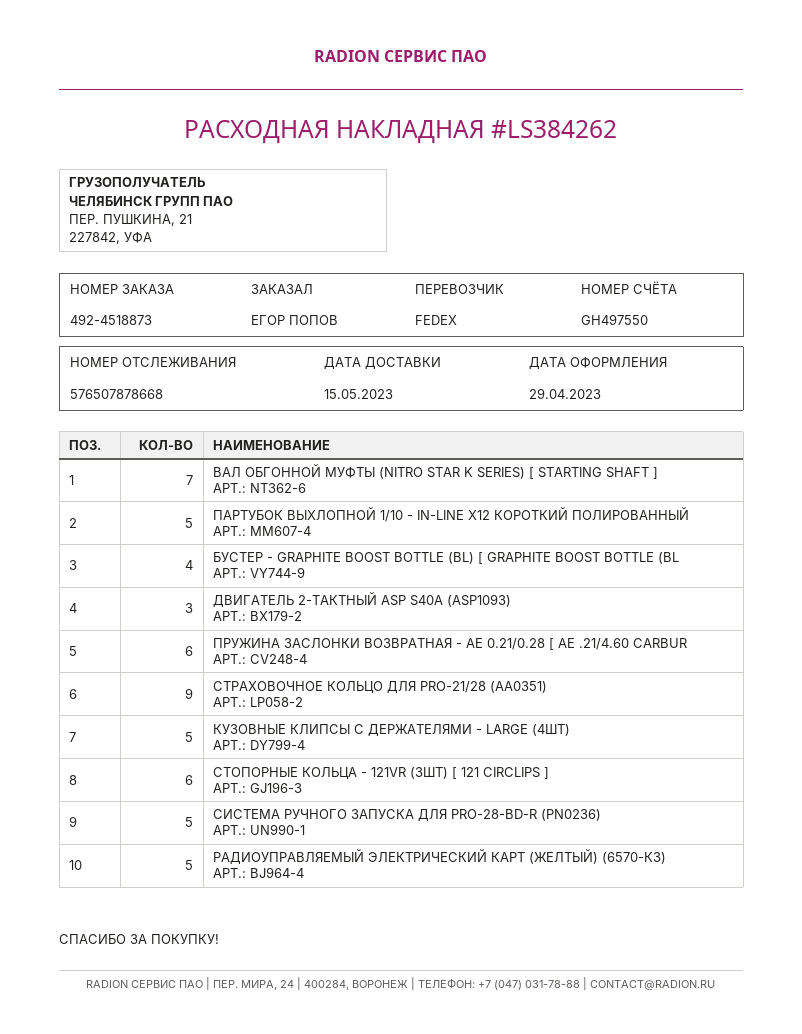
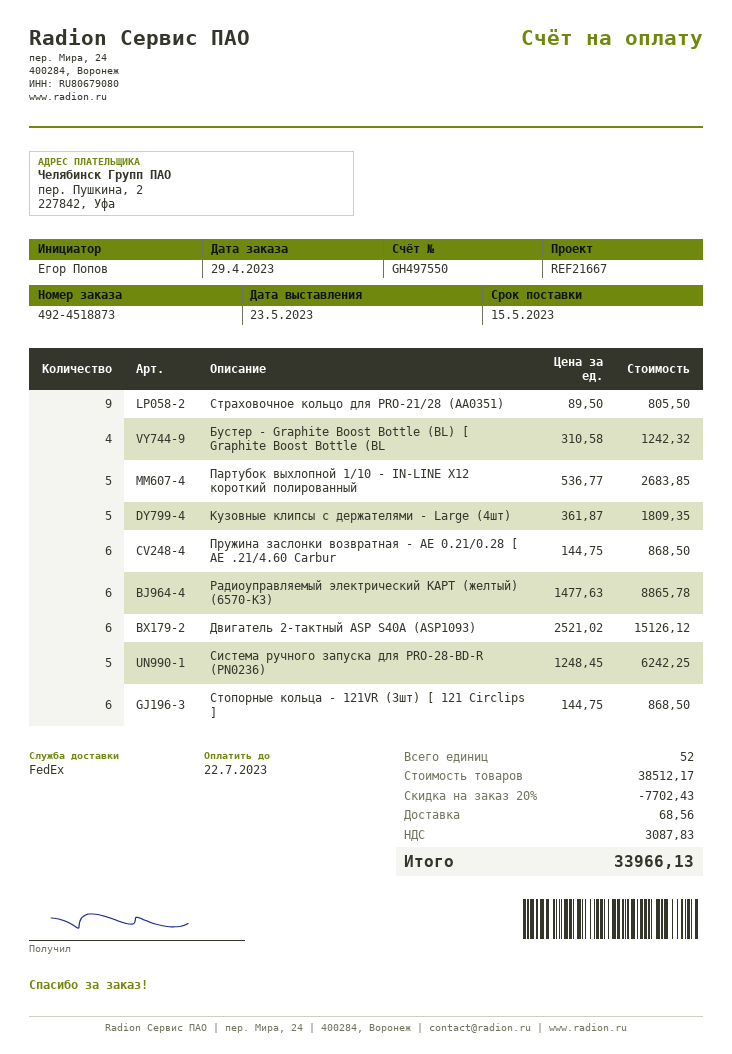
ВАЛ ОБГОННОЙ МУФТЫ (NITRO STAR K SERIES) [ STARTING SHAFT ]: 7 -> none
ДВИГАТЕЛЬ 2-ТАКТНЫЙ ASP S40A (ASP1093): 3 -> 6
РАДИОУПРАВЛЯЕМЫЙ ЭЛЕКТРИЧЕСКИЙ КАРТ (ЖЕЛТЫЙ) (6570-К3): 5 -> 6

